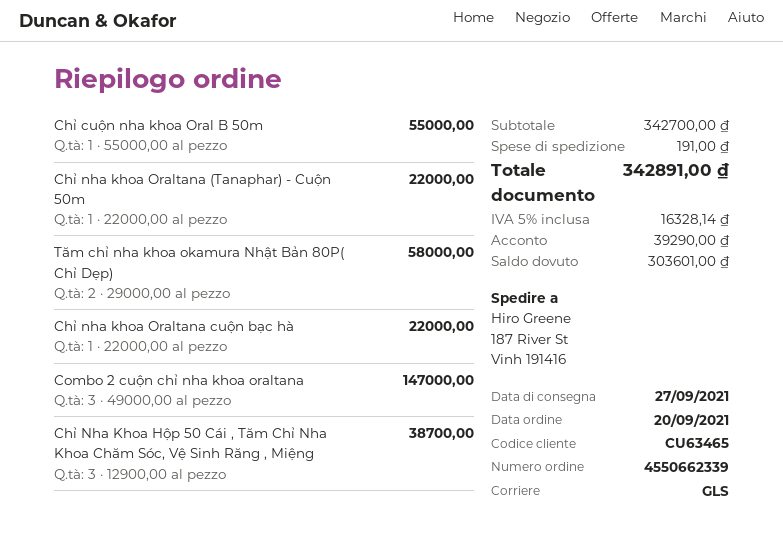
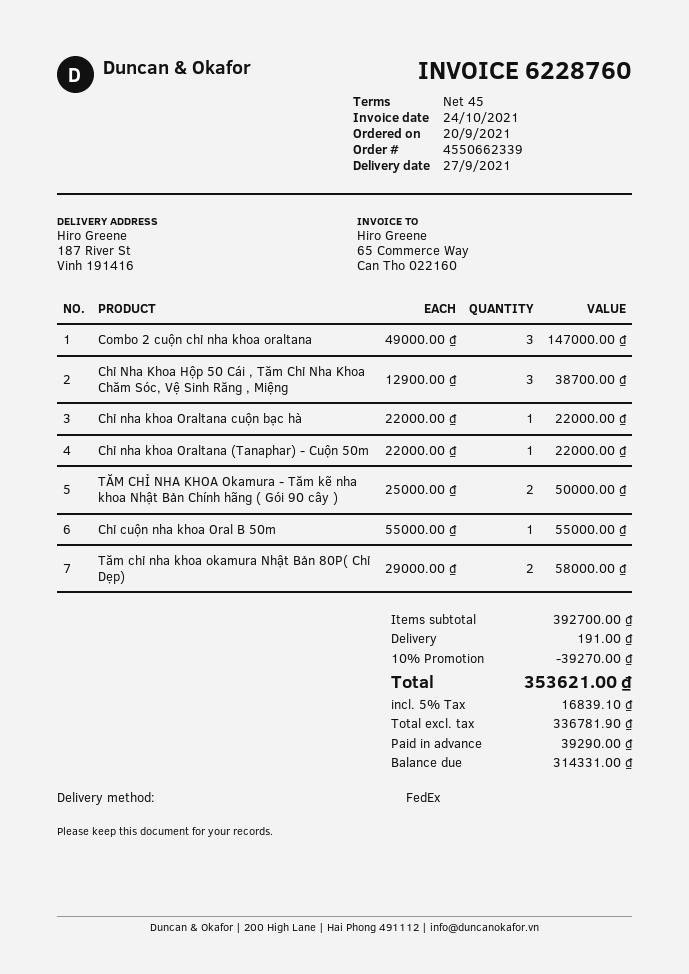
shipping method: GLS -> FedEx
TĂM CHỈ NHA KHOA Okamura - Tăm kẽ nha khoa Nhật Bản Chính hãng ( Gói 90 cây ): none -> 2 x 25000.00 = 50000.00
subtotal: 342700.00 -> 392700.00
discount: none -> 10% = 39270.00
tax: 5% = 16328.14 -> 5% = 16839.10
total: 342891.00 -> 353621.00
balance: 303601.00 -> 314331.00

